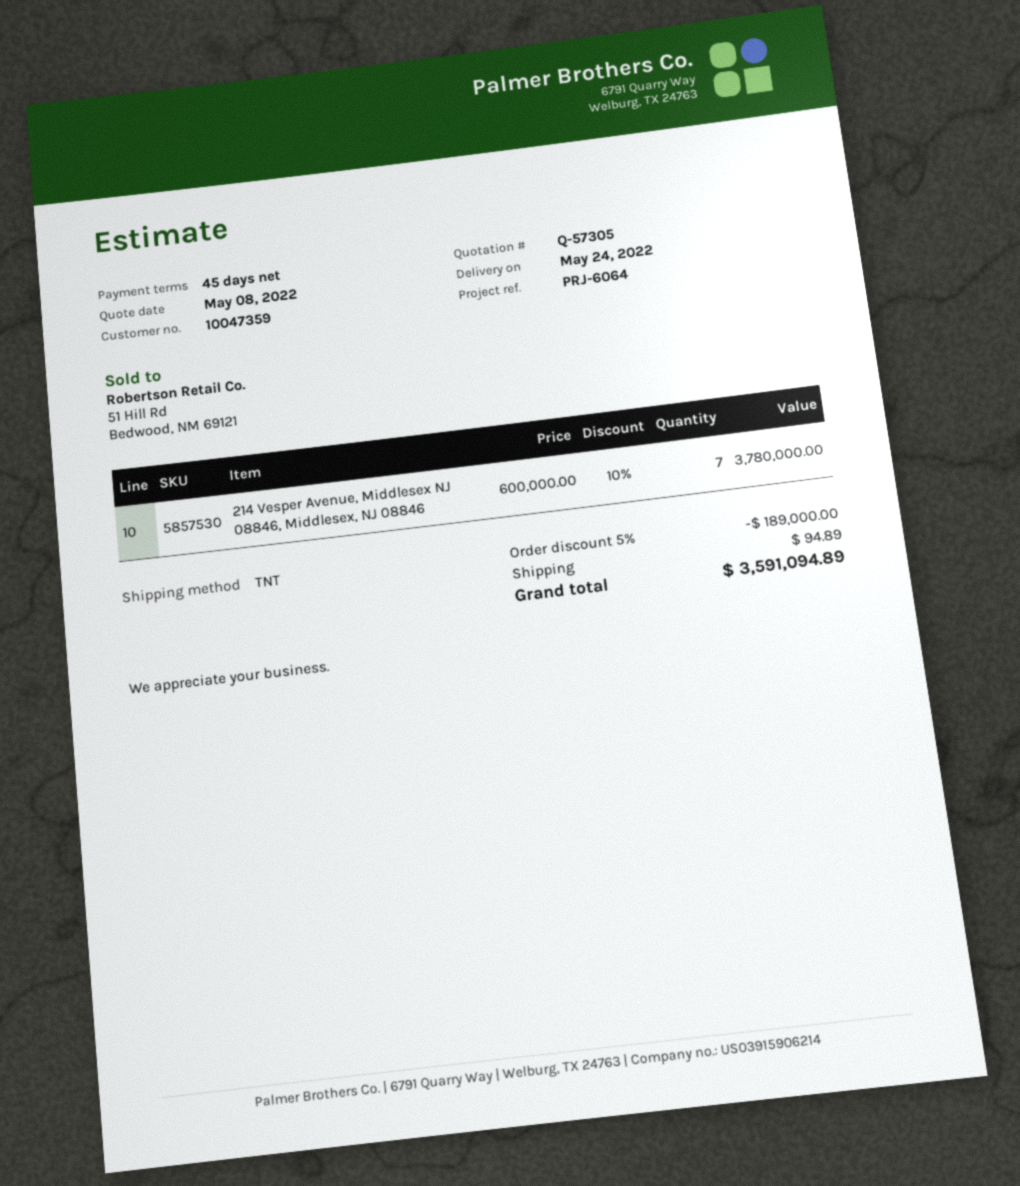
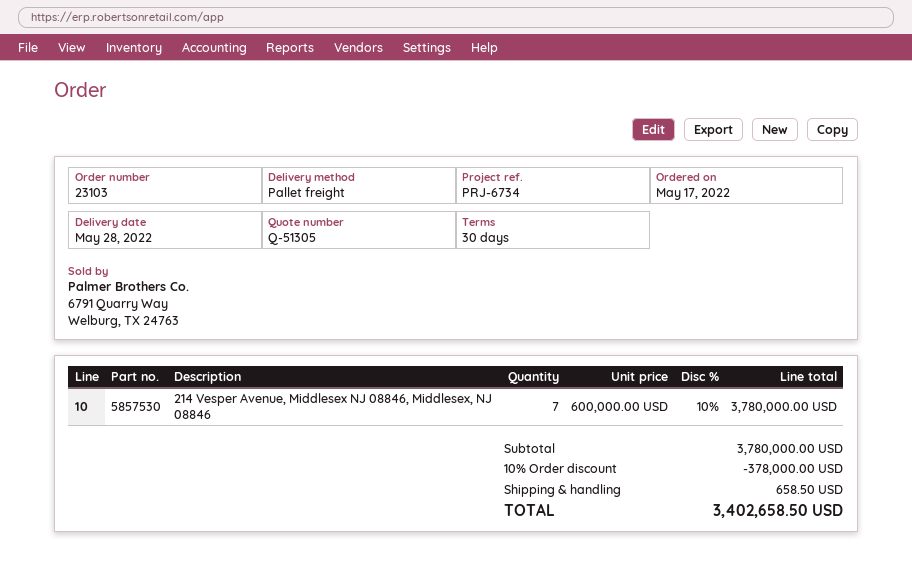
quote number: Q-57305 -> Q-51305
delivery date: 2022-05-24 -> 2022-05-28
payment terms: 45 days -> 30 days
reference: PRJ-6064 -> PRJ-6734
shipping method: TNT -> pallet freight
discount: 5% = 189000.00 -> 10% = 378000.00
shipping: 94.89 -> 658.50
total: 3591094.89 -> 3402658.50

